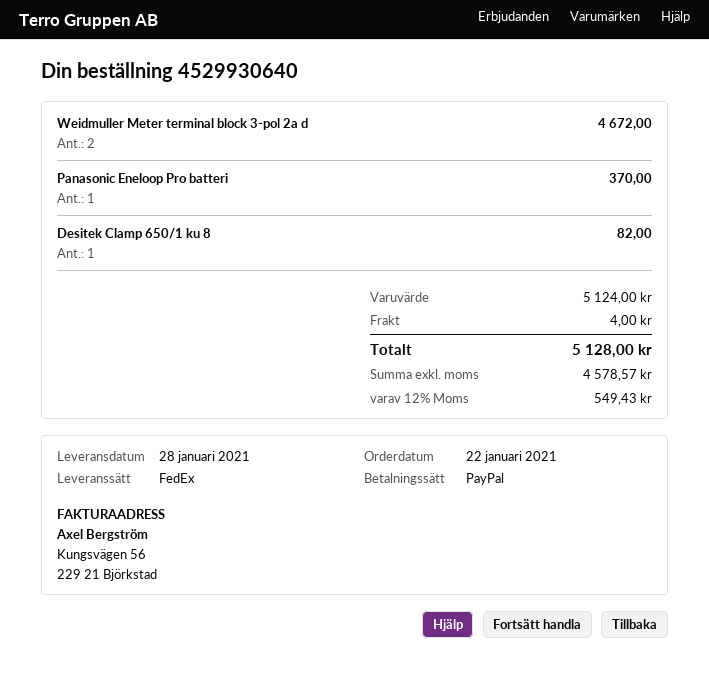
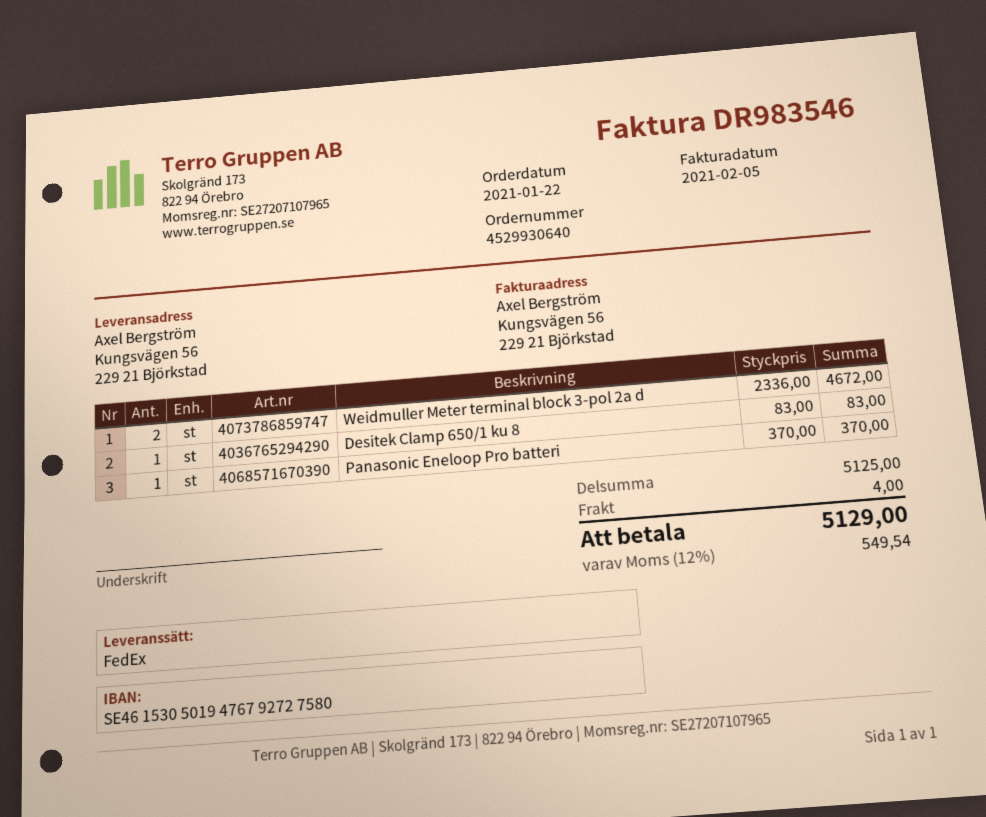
Desitek Clamp 650/1 ku 8: 1 for 82.00 -> 1 for 83.00
subtotal: 5124.00 -> 5125.00
tax: 12% = 549.43 -> 12% = 549.54
total: 5128.00 -> 5129.00

